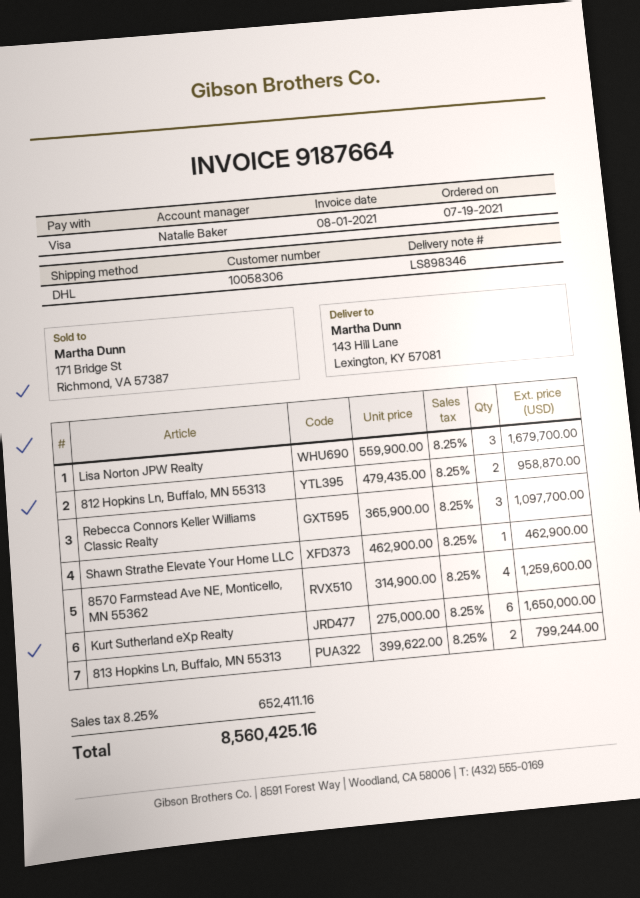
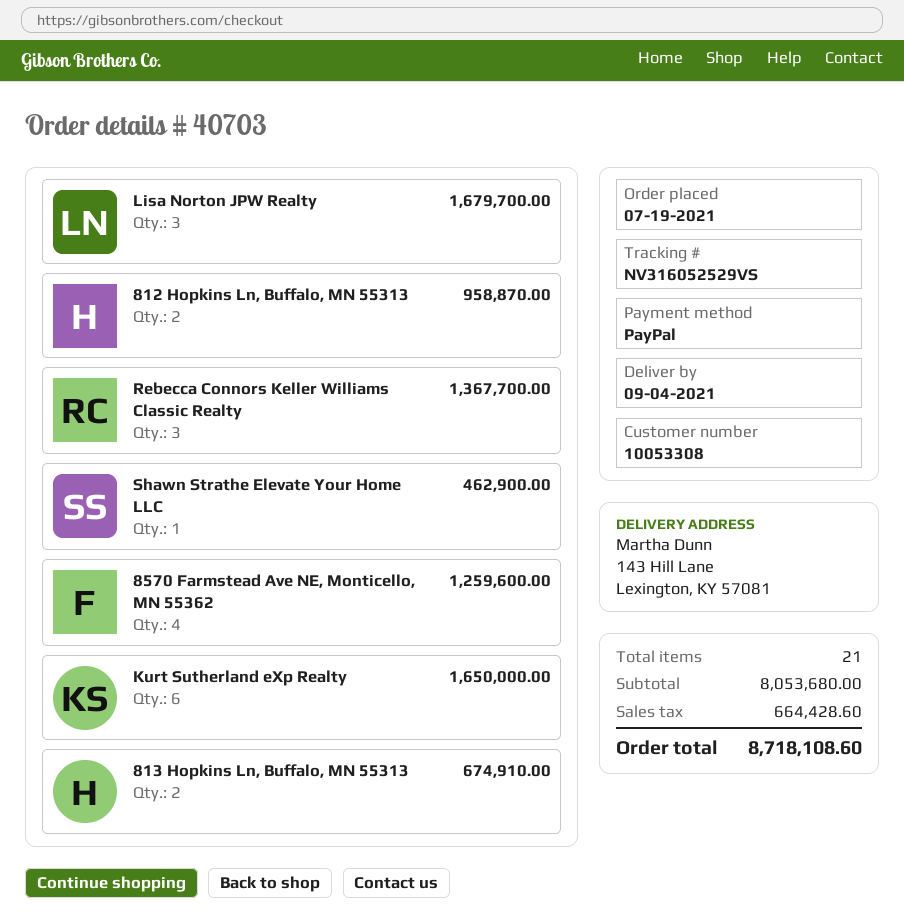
customer number: 10058306 -> 10053308
payment method: Visa -> PayPal
Rebecca Connors Keller Williams Classic Realty: 3 for 1097700.00 -> 3 for 1367700.00
813 Hopkins Ln, Buffalo, MN 55313: 2 for 799244.00 -> 2 for 674910.00
tax: 652411.16 -> 664428.60
total: 8560425.16 -> 8718108.60

